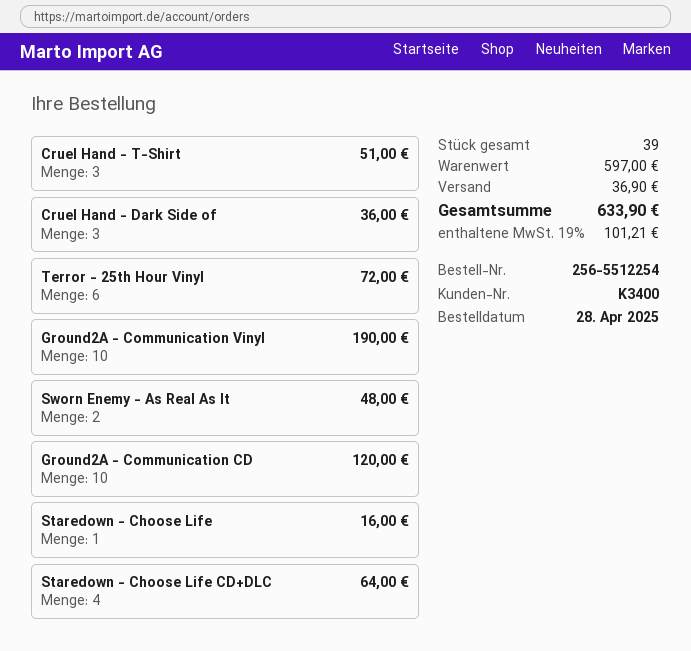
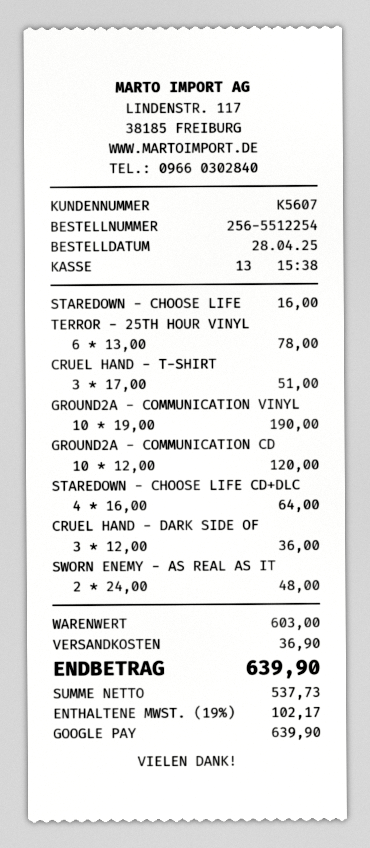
customer number: K3400 -> K5607
Terror - 25th Hour Vinyl: 6 for 72.00 -> 6 for 78.00
subtotal: 597.00 -> 603.00
tax: 19% = 101.21 -> 19% = 102.17
total: 633.90 -> 639.90

